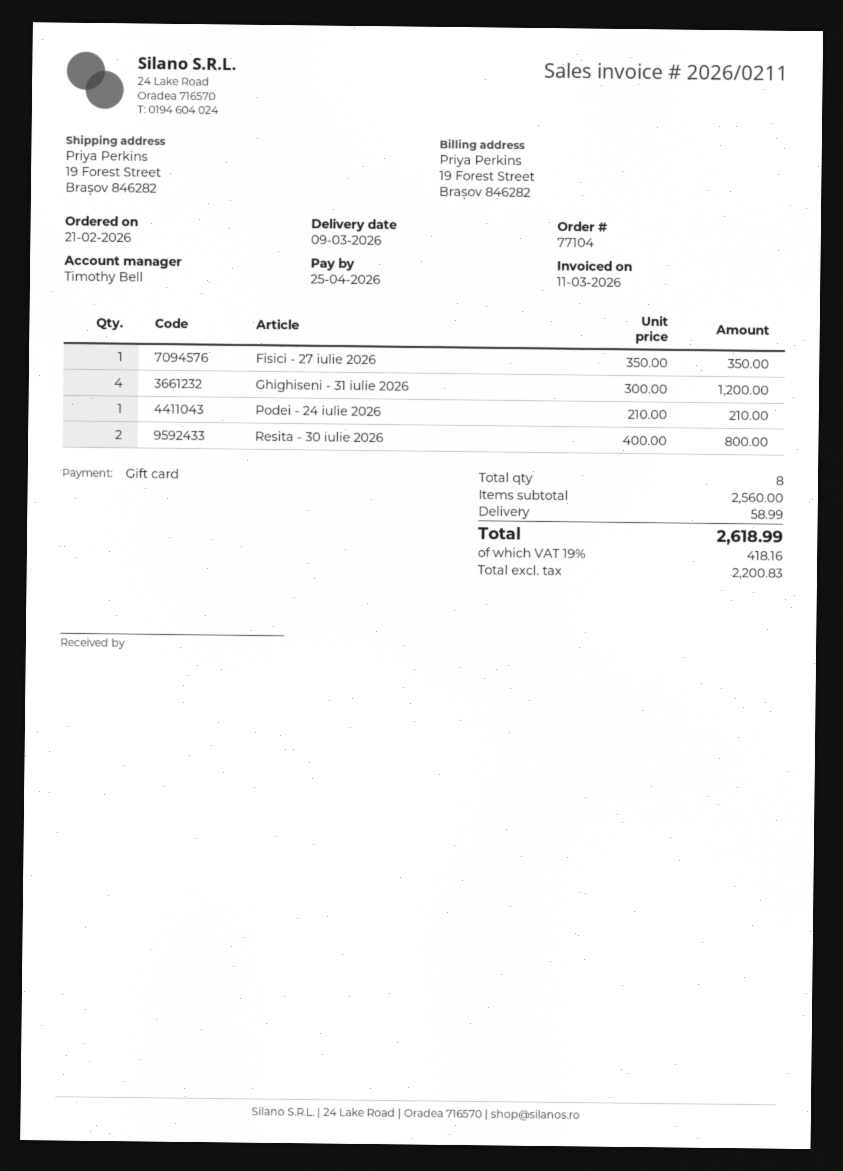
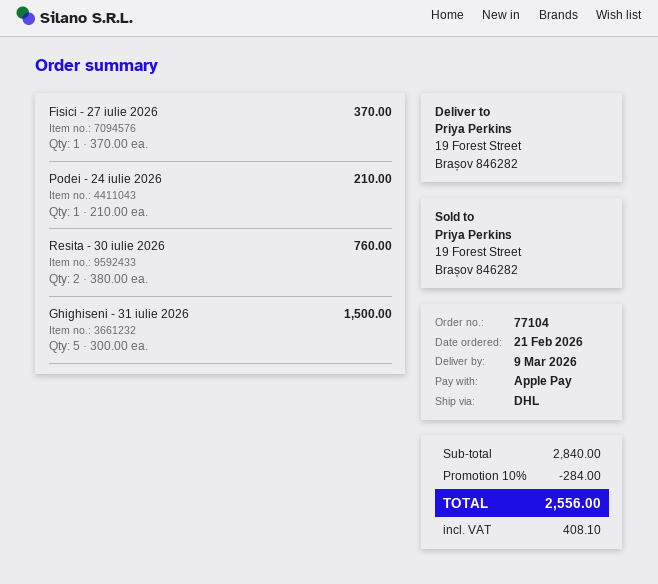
payment method: gift card -> Apple Pay
Fisici - 27 iulie 2026: 1 x 350.00 = 350.00 -> 1 x 370.00 = 370.00
Ghighiseni - 31 iulie 2026: 4 x 300.00 = 1200.00 -> 5 x 300.00 = 1500.00
Resita - 30 iulie 2026: 2 x 400.00 = 800.00 -> 2 x 380.00 = 760.00
subtotal: 2560.00 -> 2840.00
discount: none -> 10% = 284.00
shipping: 58.99 -> none
tax: 418.16 -> 408.10
total: 2618.99 -> 2556.00

